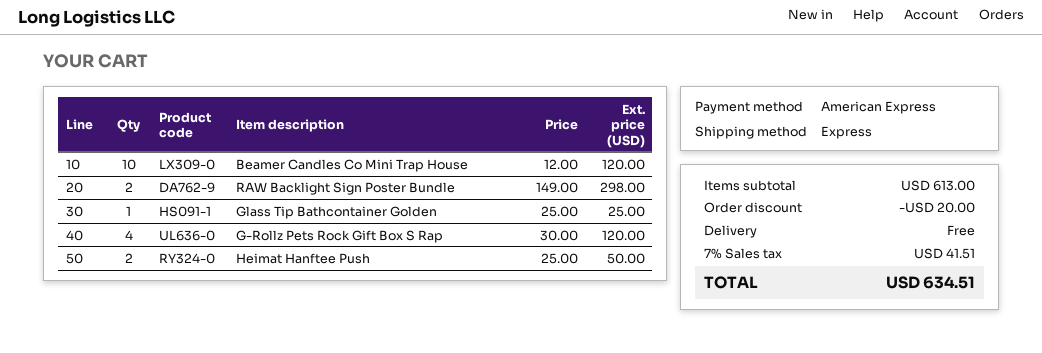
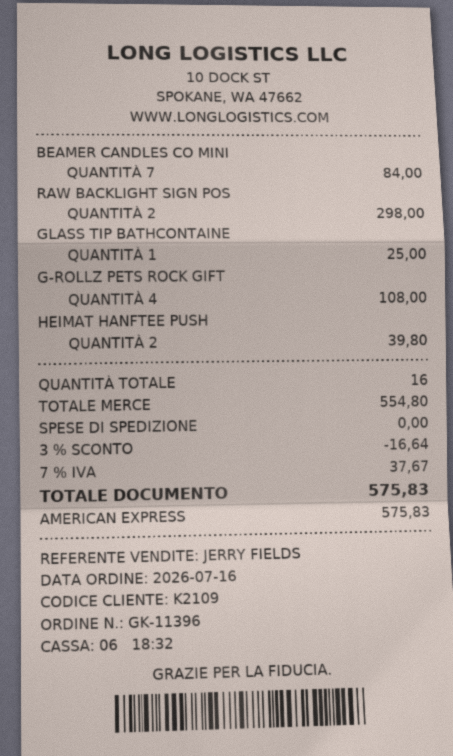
Beamer Candles Co Mini Trap House: 10 for 120.00 -> 7 for 84.00
G-Rollz Pets Rock Gift Box S Rap: 4 for 120.00 -> 4 for 108.00
Heimat Hanftee Push: 2 for 50.00 -> 2 for 39.80
subtotal: 613.00 -> 554.80
discount: 20.00 -> 16.64
tax: 7% = 41.51 -> 7% = 37.67
total: 634.51 -> 575.83

